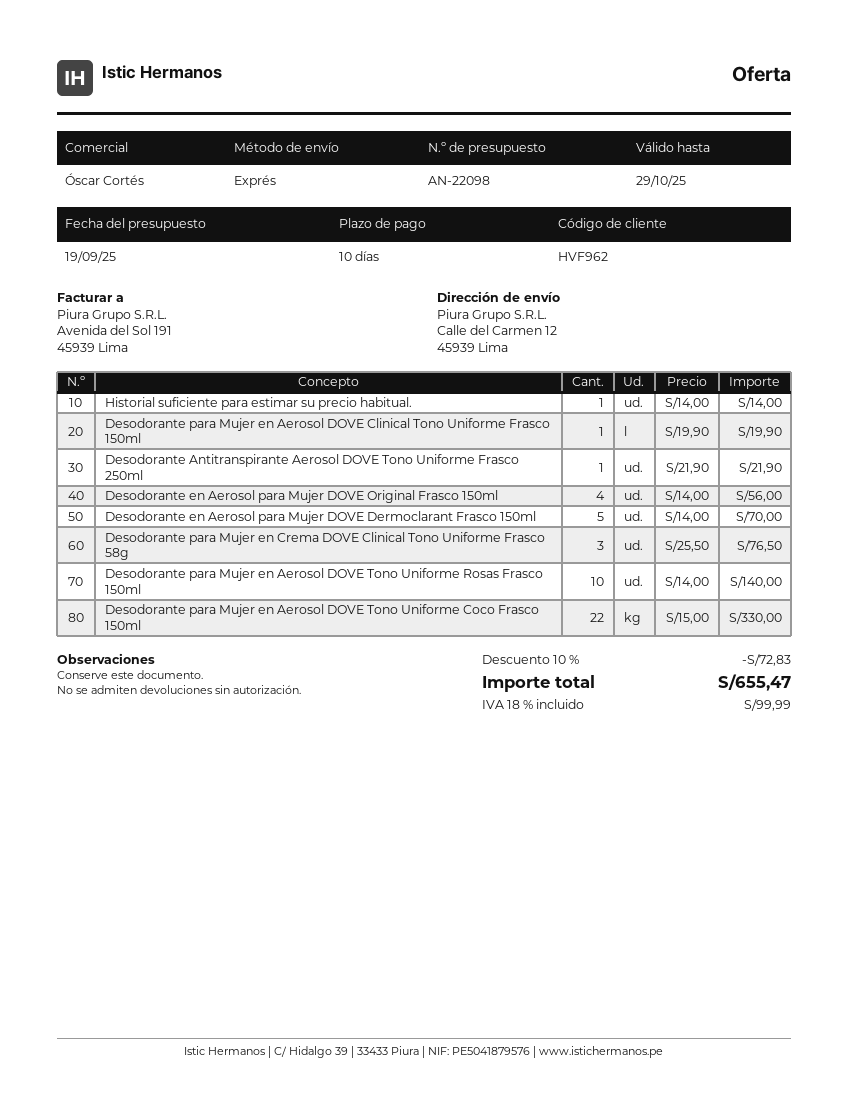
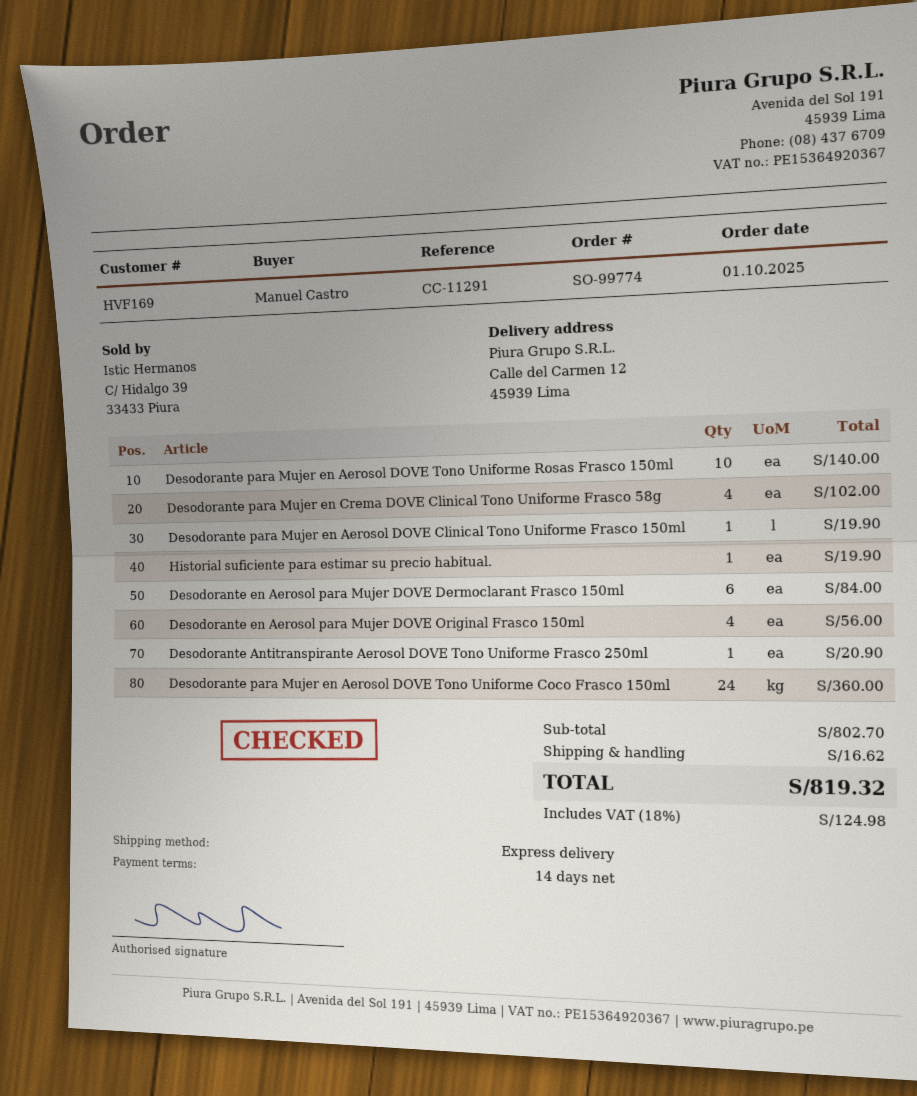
payment terms: 10 days -> 14 days
customer number: HVF962 -> HVF169
Historial suficiente para estimar su precio habitual.: 1 for 14.00 -> 1 for 19.90
Desodorante Antitranspirante Aerosol DOVE Tono Uniforme Frasco 250ml: 1 for 21.90 -> 1 for 20.90
Desodorante en Aerosol para Mujer DOVE Dermoclarant Frasco 150ml: 5 for 70.00 -> 6 for 84.00
Desodorante para Mujer en Crema DOVE Clinical Tono Uniforme Frasco 58g: 3 for 76.50 -> 4 for 102.00
Desodorante para Mujer en Aerosol DOVE Tono Uniforme Coco Frasco 150ml: 22 for 330.00 -> 24 for 360.00
discount: 10% = 72.83 -> none
shipping: none -> 16.62
tax: 18% = 99.99 -> 18% = 124.98
total: 655.47 -> 819.32

